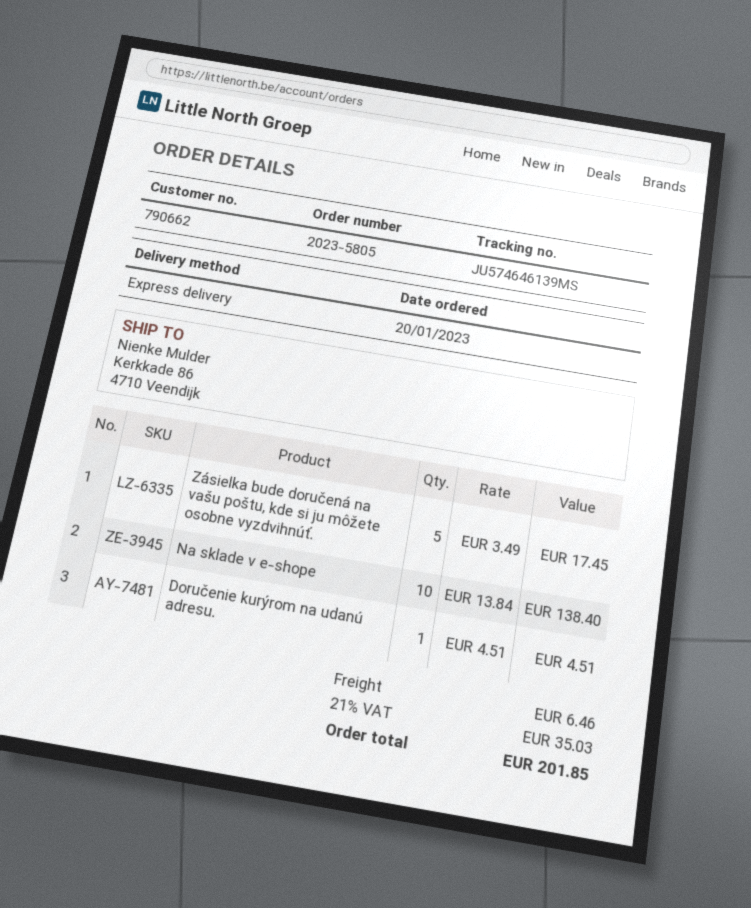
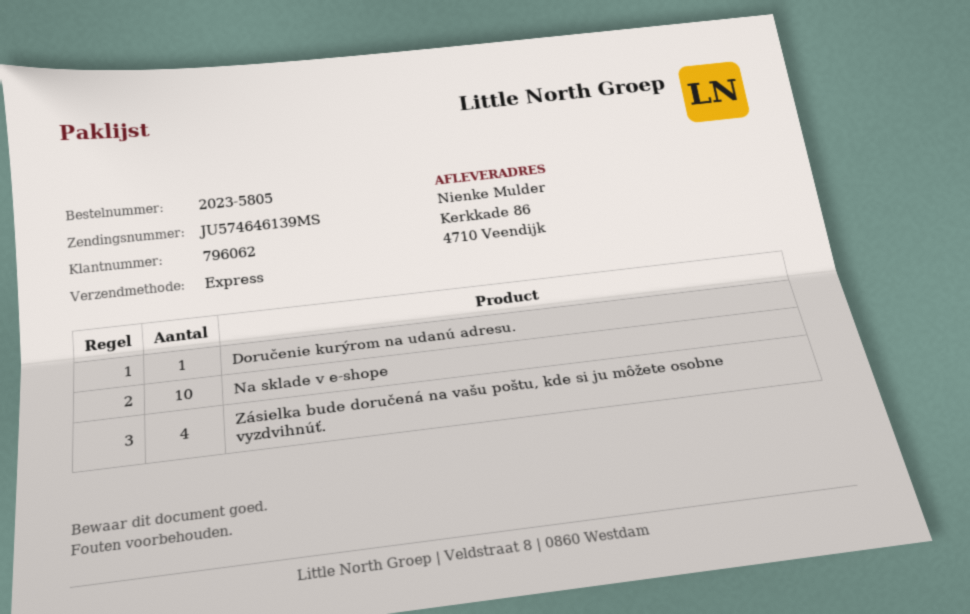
customer number: 790662 -> 796062
Zásielka bude doručená na vašu poštu, kde si ju môžete osobne vyzdvihnúť.: 5 -> 4

